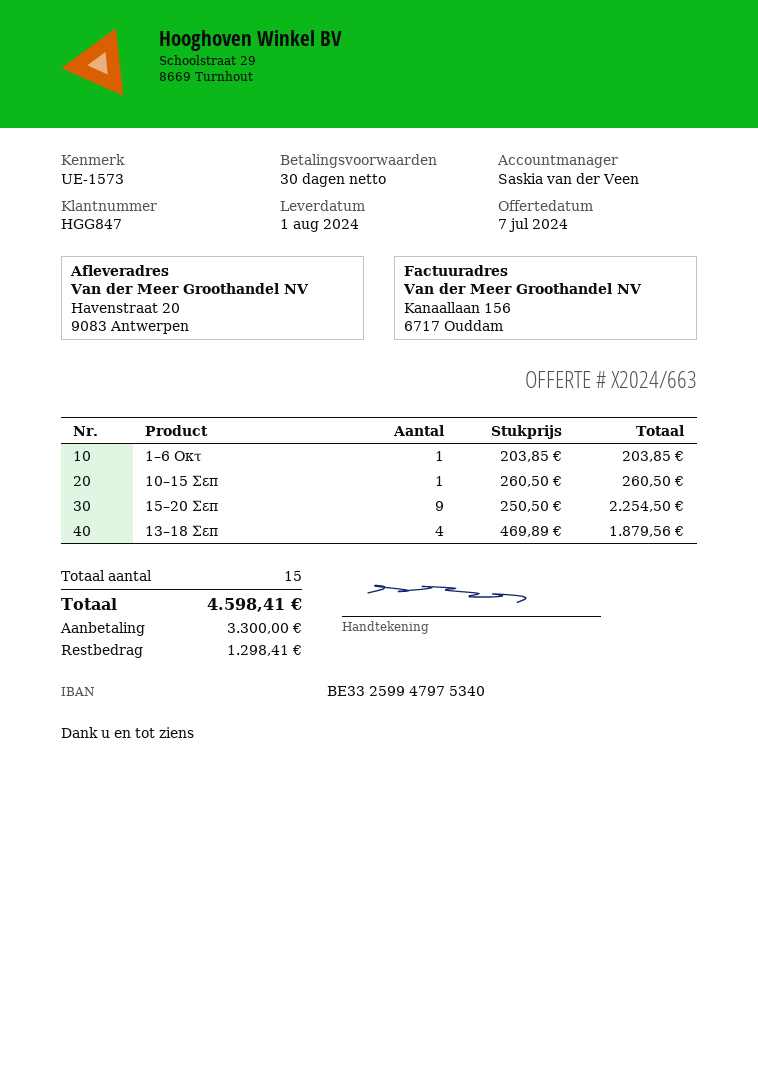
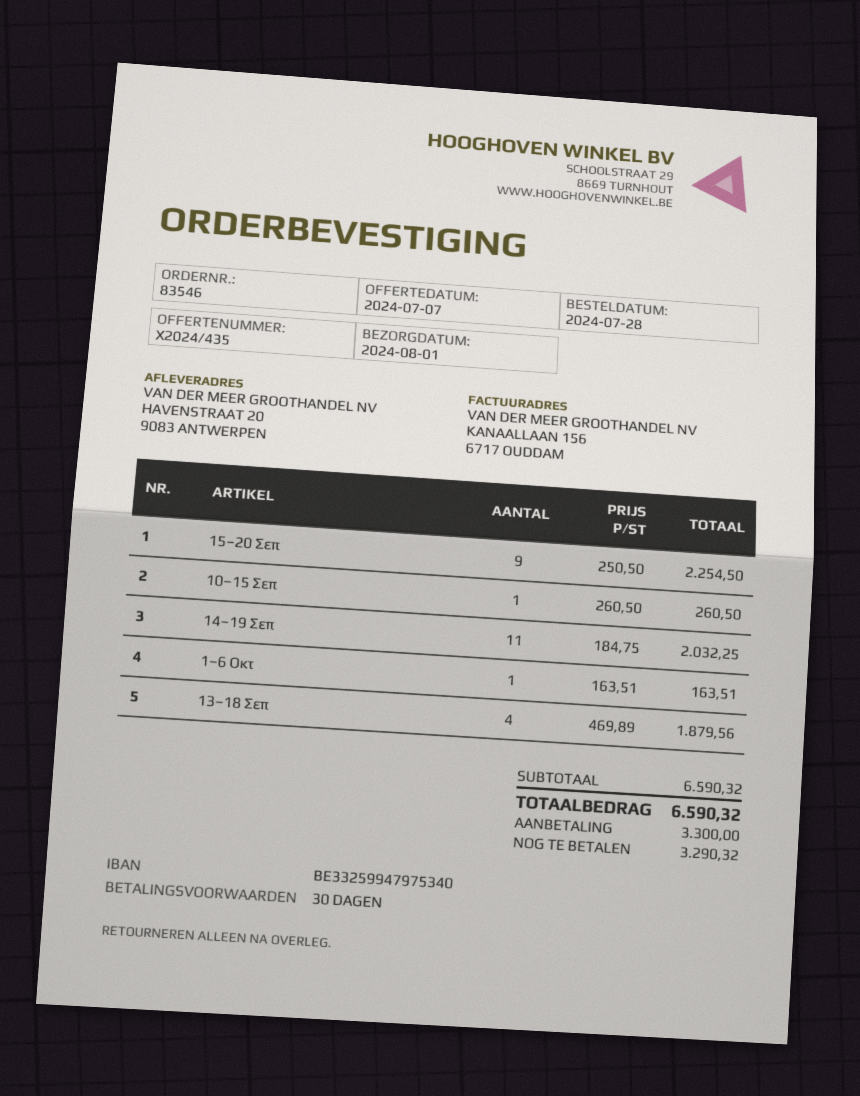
quote number: X2024/663 -> X2024/435
1–6 Οκτ: 1 x 203.85 = 203.85 -> 1 x 163.51 = 163.51
14–19 Σεπ: none -> 11 x 184.75 = 2032.25
total: 4598.41 -> 6590.32
balance: 1298.41 -> 3290.32

